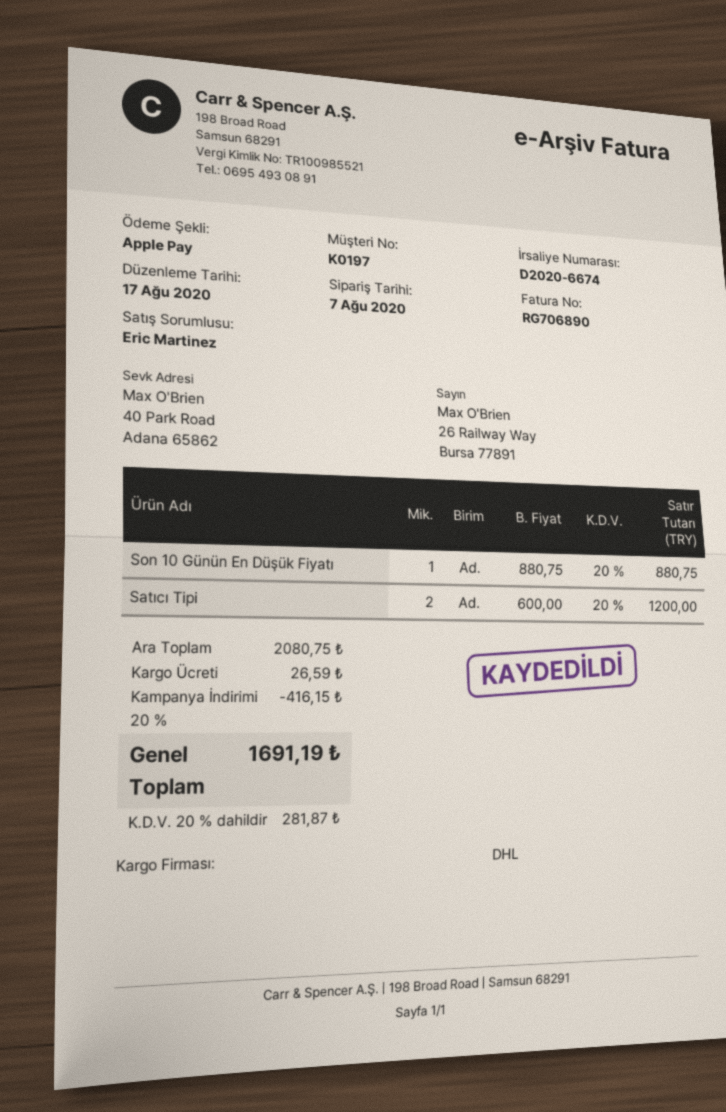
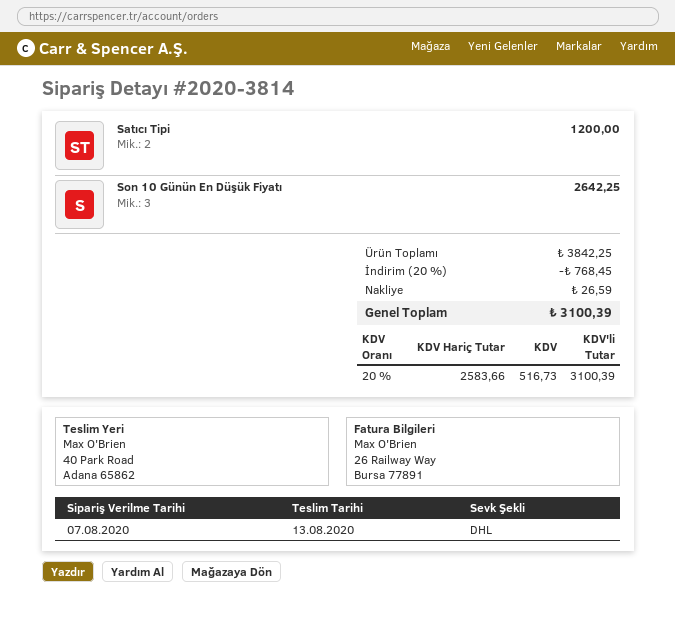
Son 10 Günün En Düşük Fiyatı: 1 for 880.75 -> 3 for 2642.25
subtotal: 2080.75 -> 3842.25
discount: 20% = 416.15 -> 20% = 768.45
tax: 20% = 281.87 -> 20% = 516.73
total: 1691.19 -> 3100.39

